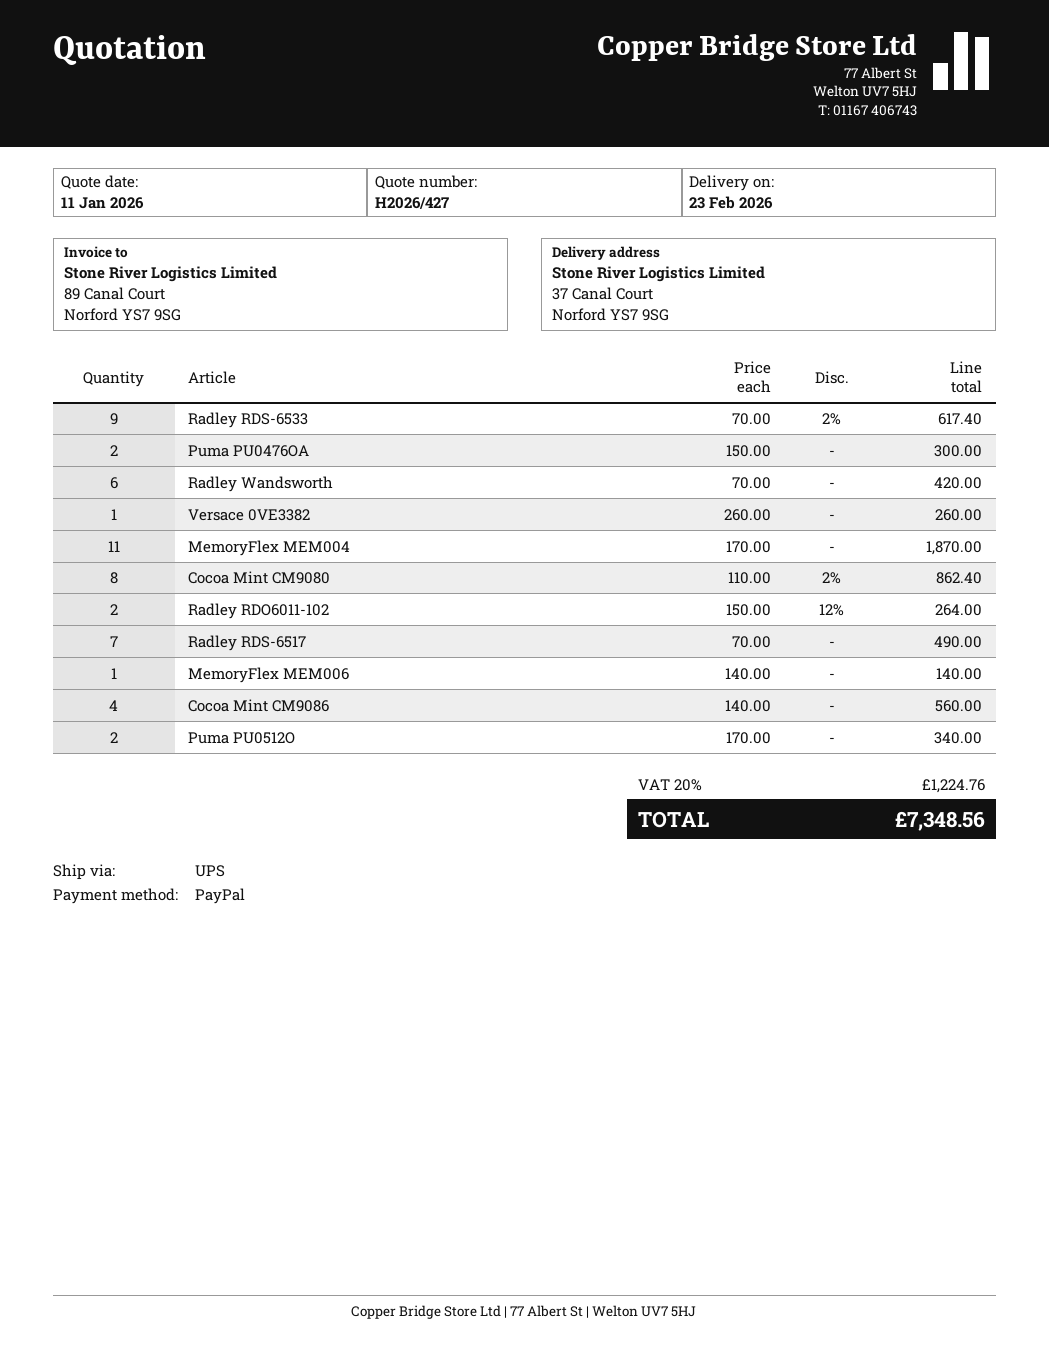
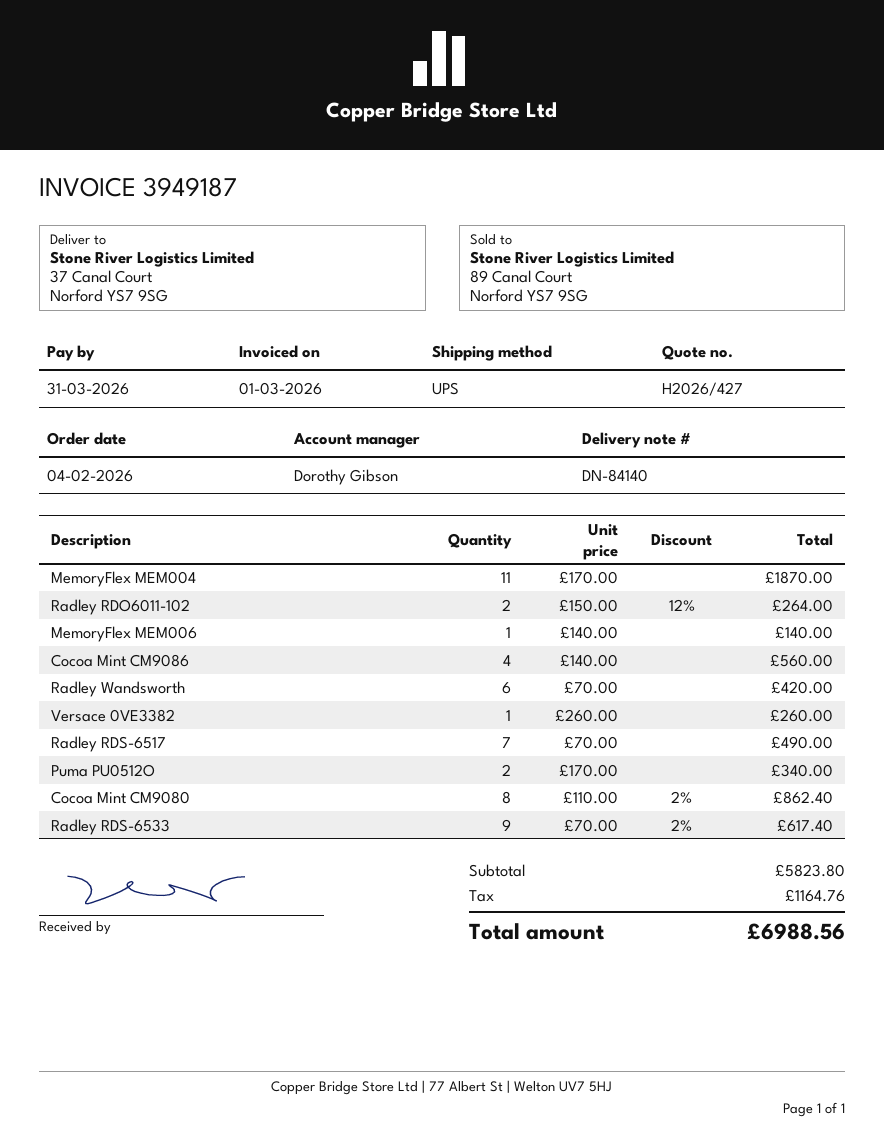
Puma PU0476OA: 2 x 150.00 = 300.00 -> none
tax: 1224.76 -> 1164.76
total: 7348.56 -> 6988.56

